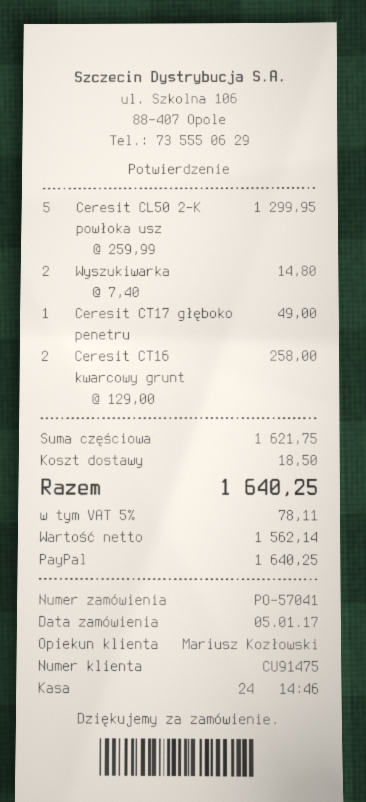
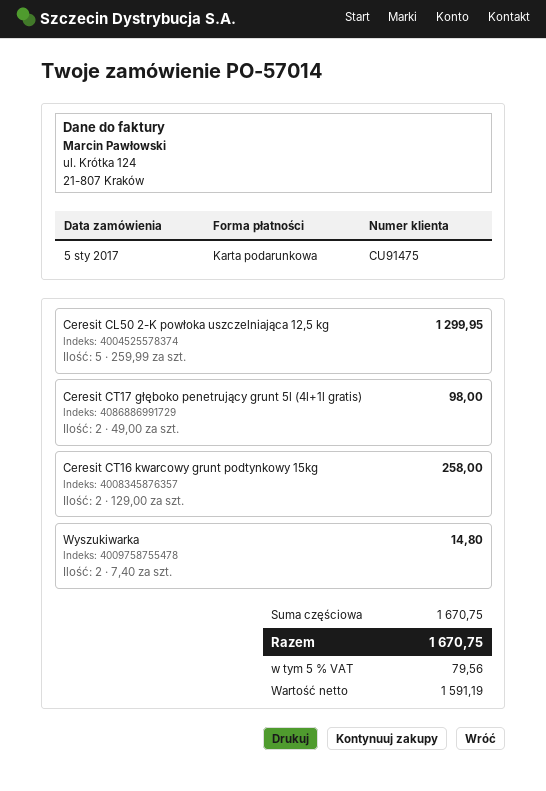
order number: PO-57041 -> PO-57014
payment method: PayPal -> gift card
Ceresit CT17 głęboko penetru: 1 x 49.00 = 49.00 -> 2 x 49.00 = 98.00
subtotal: 1621.75 -> 1670.75
shipping: 18.50 -> none
net: 1562.14 -> 1591.19
tax: 5% = 78.11 -> 5% = 79.56
total: 1640.25 -> 1670.75

